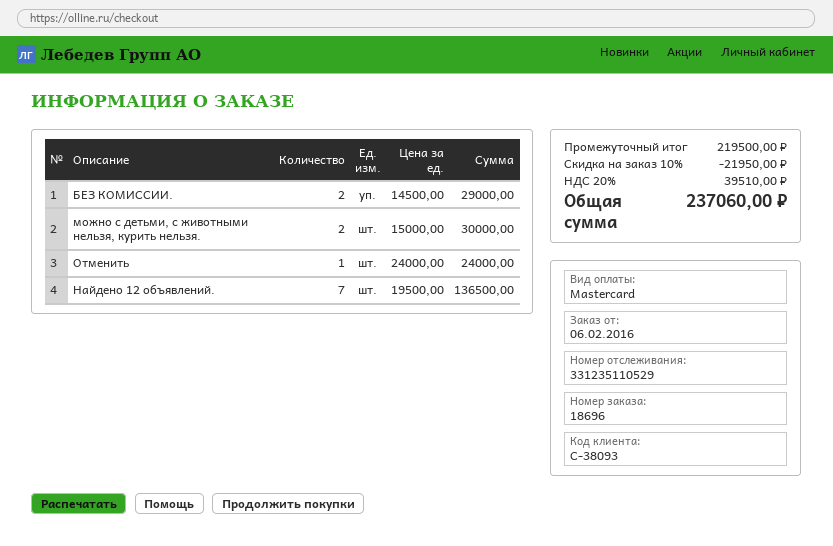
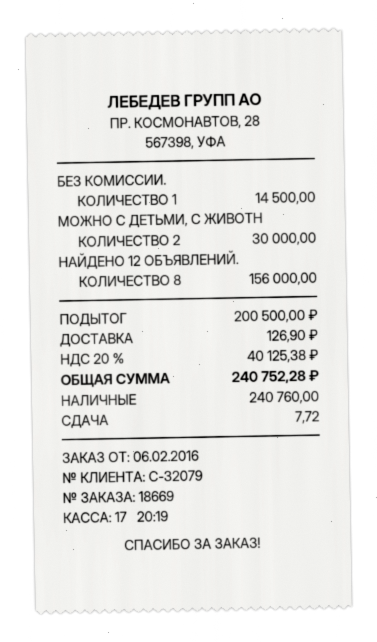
order number: 18696 -> 18669
customer number: C-38093 -> C-32079
payment method: Mastercard -> cash
БЕЗ КОМИССИИ.: 2 for 29000.00 -> 1 for 14500.00
Отменить: 1 for 24000.00 -> none
Найдено 12 объявлений.: 7 for 136500.00 -> 8 for 156000.00
subtotal: 219500.00 -> 200500.00
discount: 10% = 21950.00 -> none
shipping: none -> 126.90
tax: 20% = 39510.00 -> 20% = 40125.38
total: 237060.00 -> 240752.28

